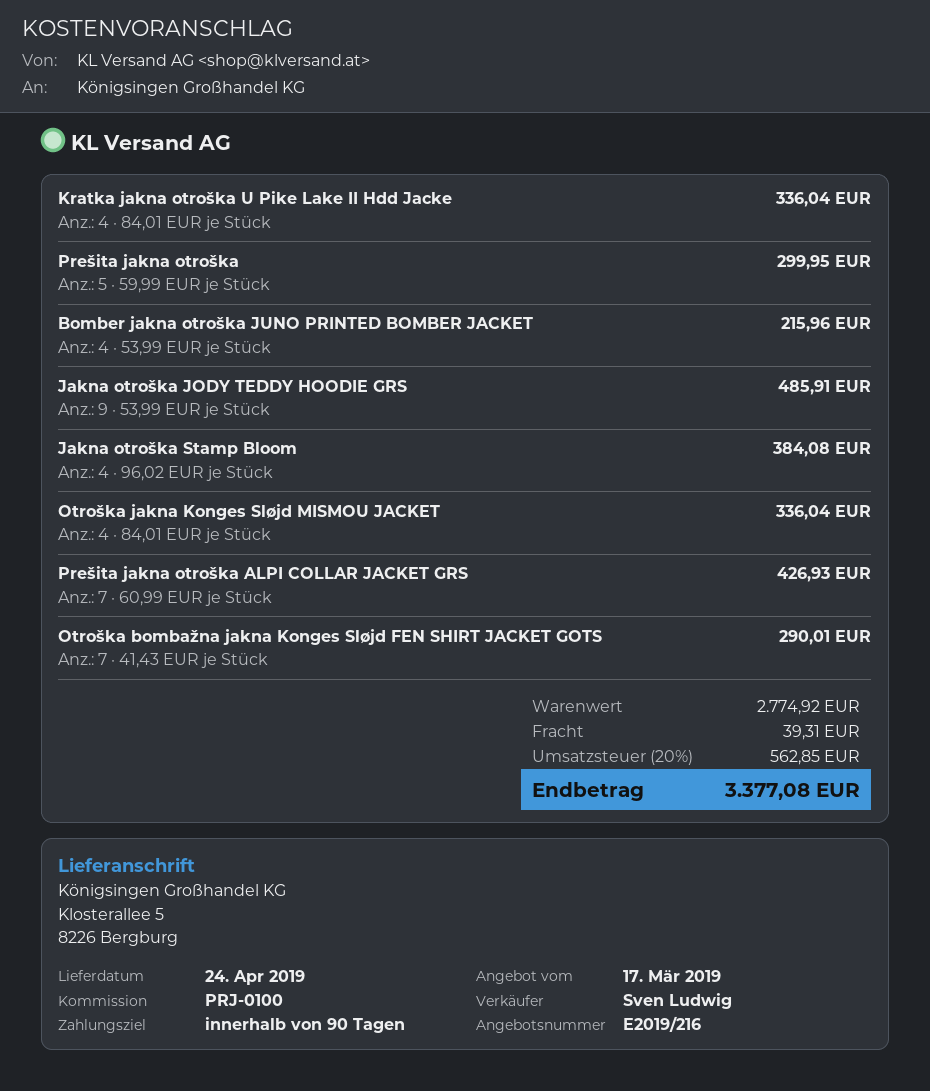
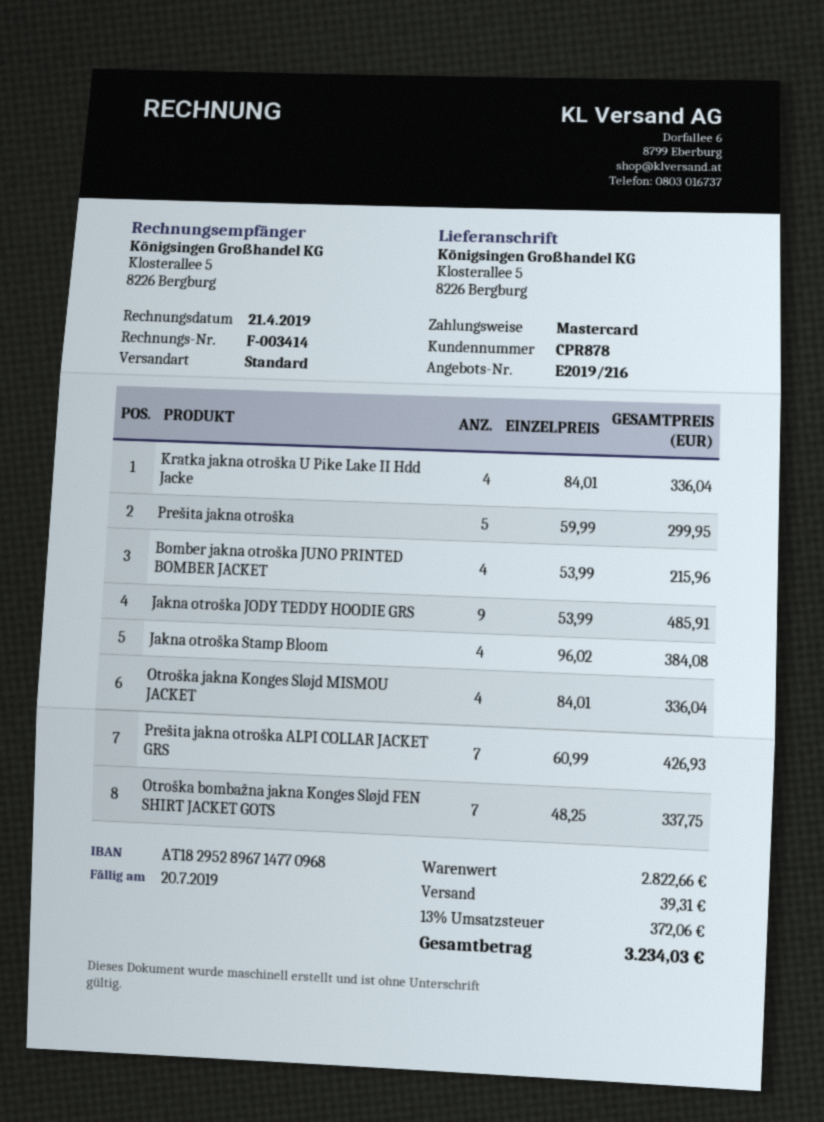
Otroška bombažna jakna Konges Sløjd FEN SHIRT JACKET GOTS: 7 x 41.43 = 290.01 -> 7 x 48.25 = 337.75
subtotal: 2774.92 -> 2822.66
tax: 20% = 562.85 -> 13% = 372.06
total: 3377.08 -> 3234.03

